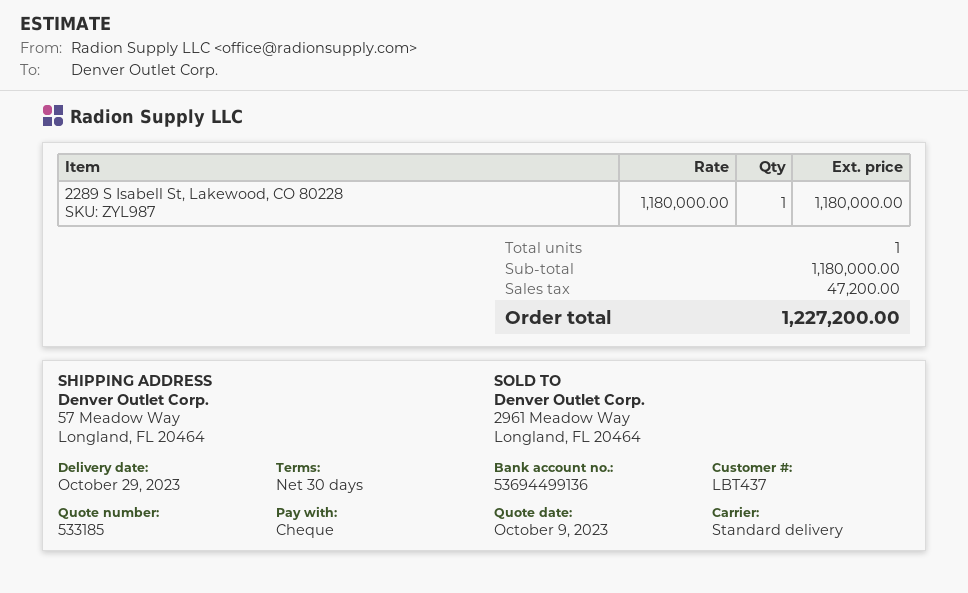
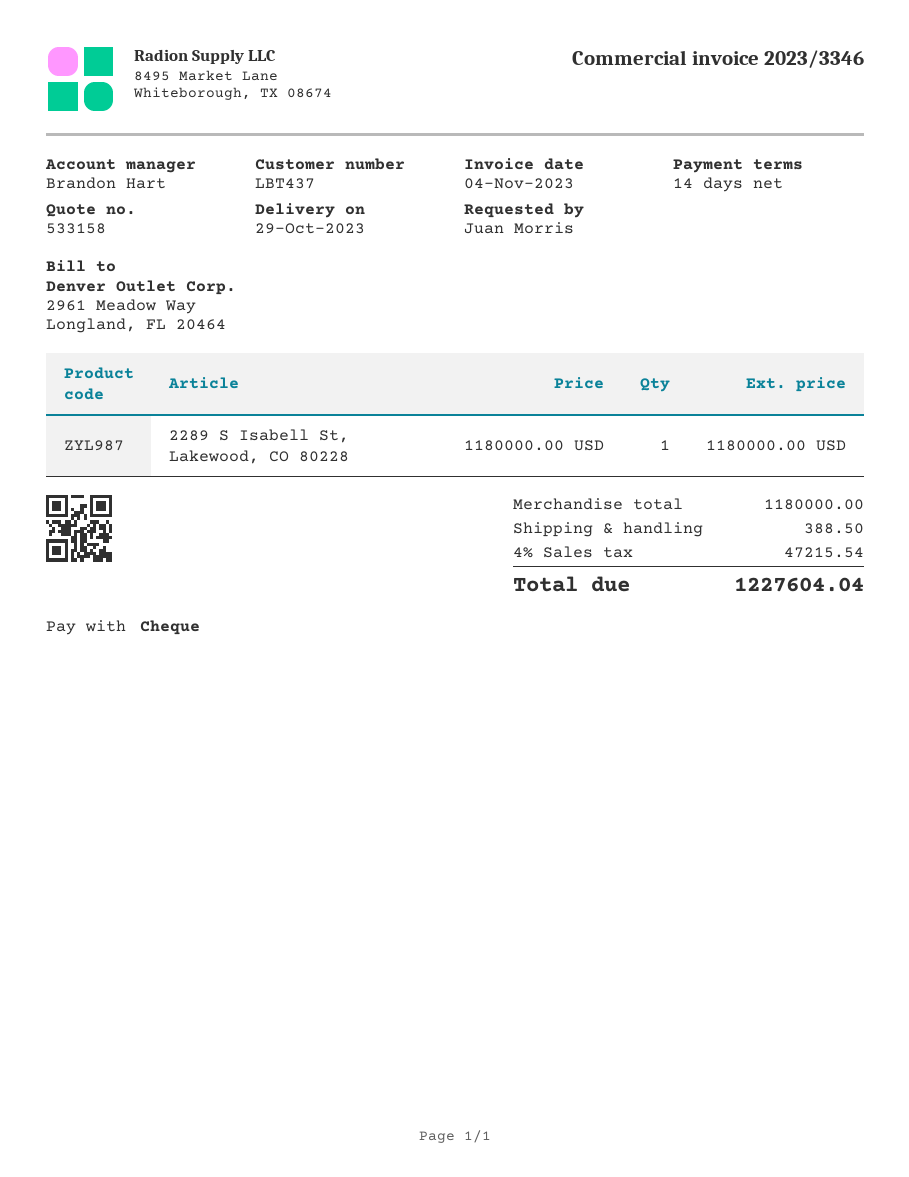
quote number: 533185 -> 533158
payment terms: 30 days -> 14 days
shipping: none -> 388.50
tax: 47200.00 -> 47215.54
total: 1227200.00 -> 1227604.04

